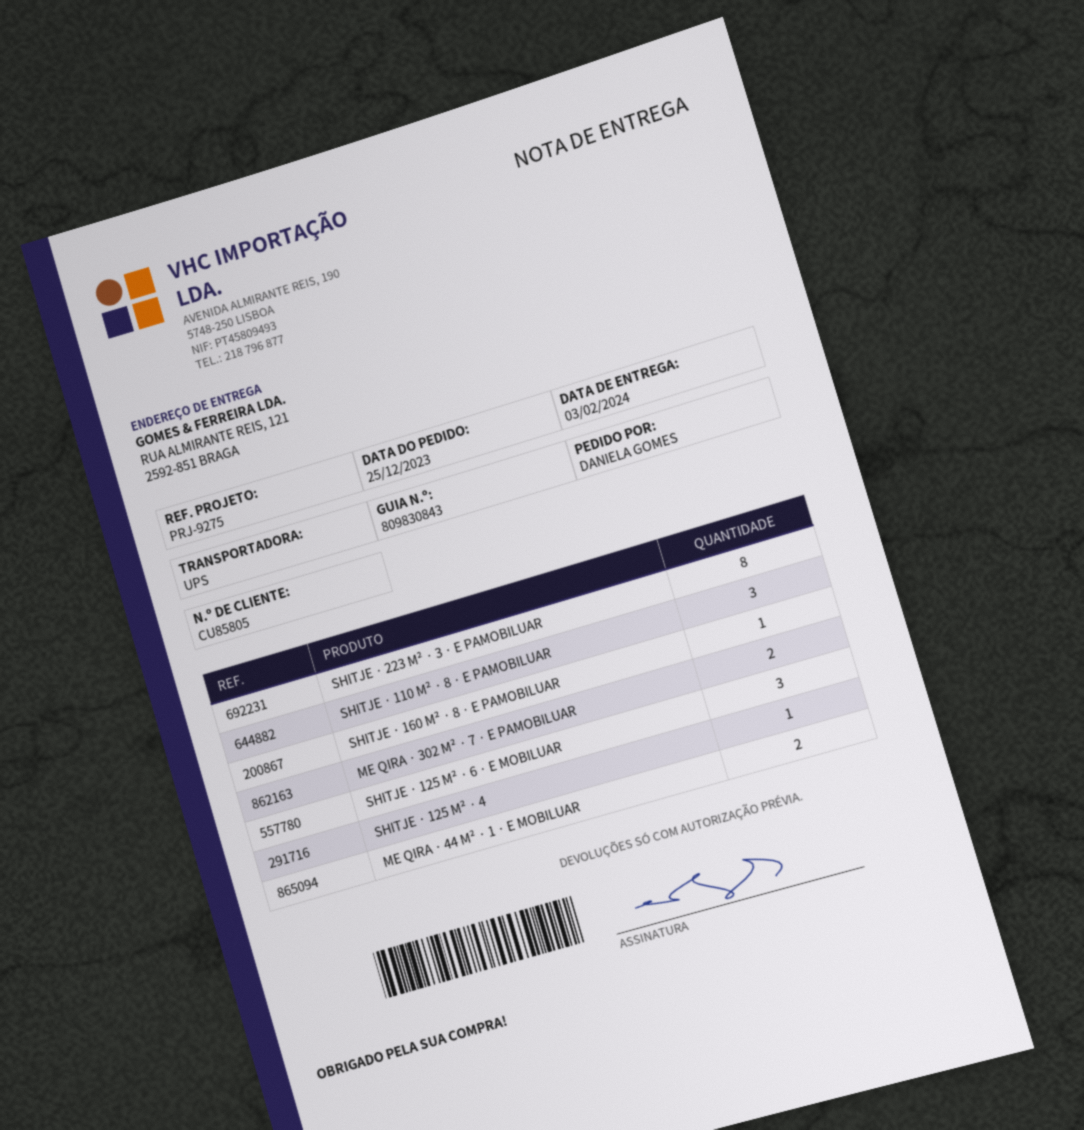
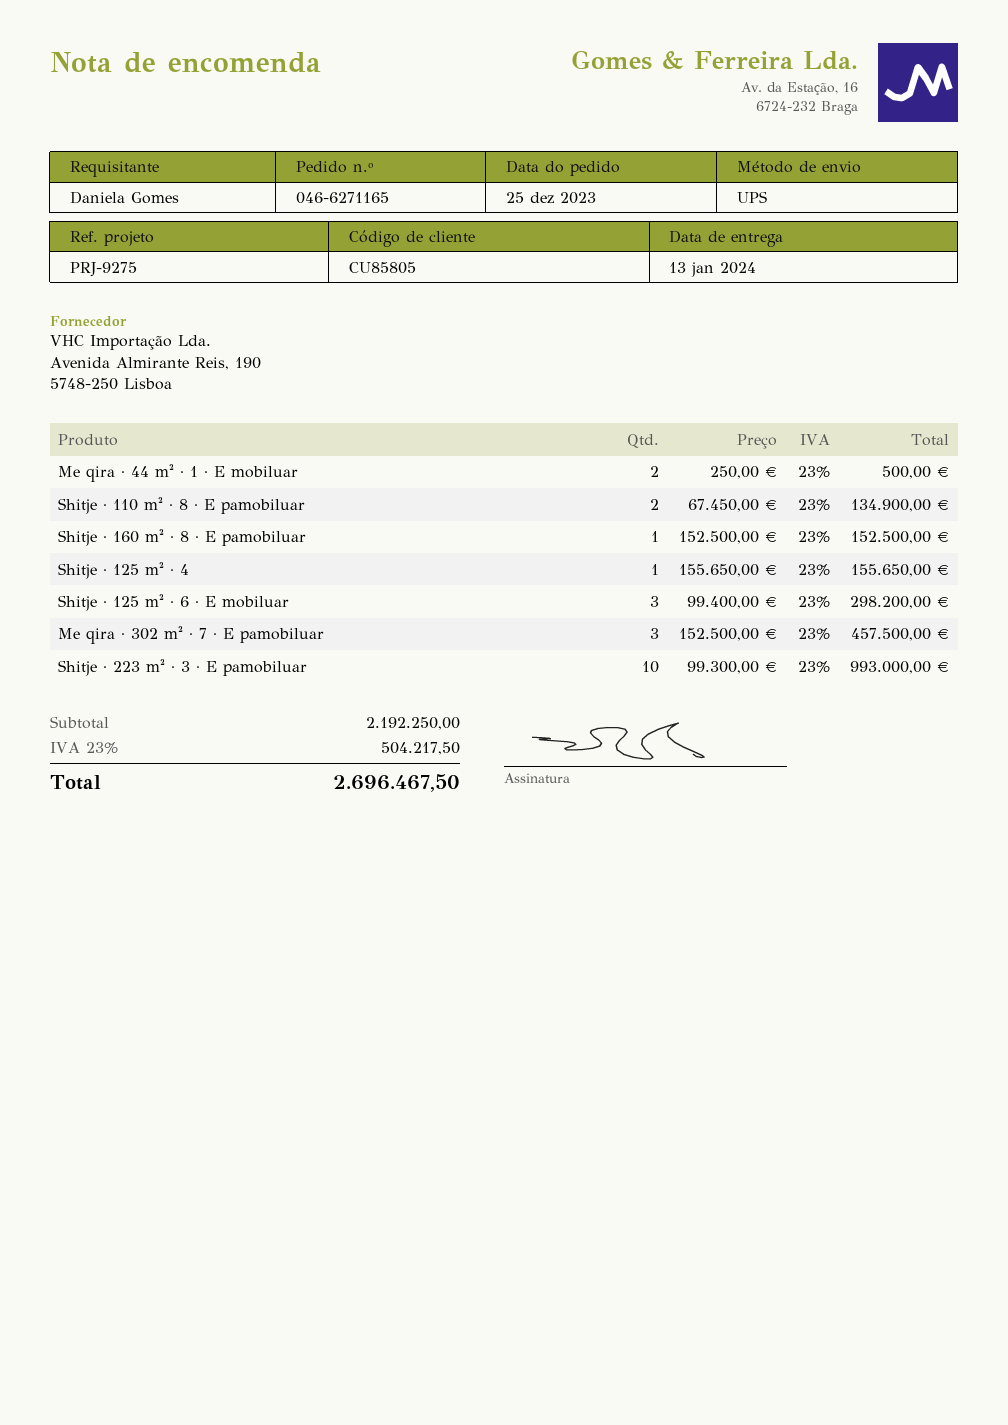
delivery date: 2024-02-03 -> 2024-01-13
SHITJE · 223 M² · 3 · E PAMOBILUAR: 8 -> 10
SHITJE · 110 M² · 8 · E PAMOBILUAR: 3 -> 2
ME QIRA · 302 M² · 7 · E PAMOBILUAR: 2 -> 3

